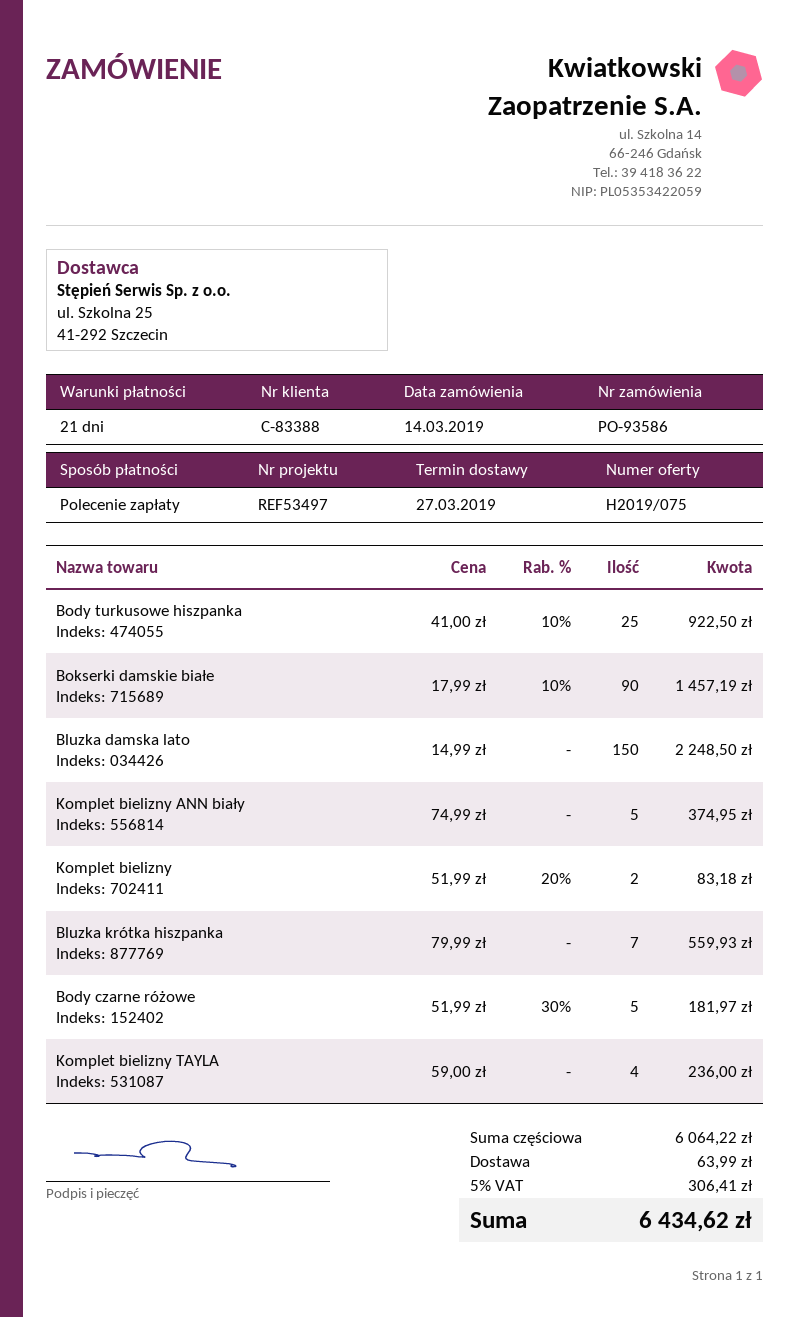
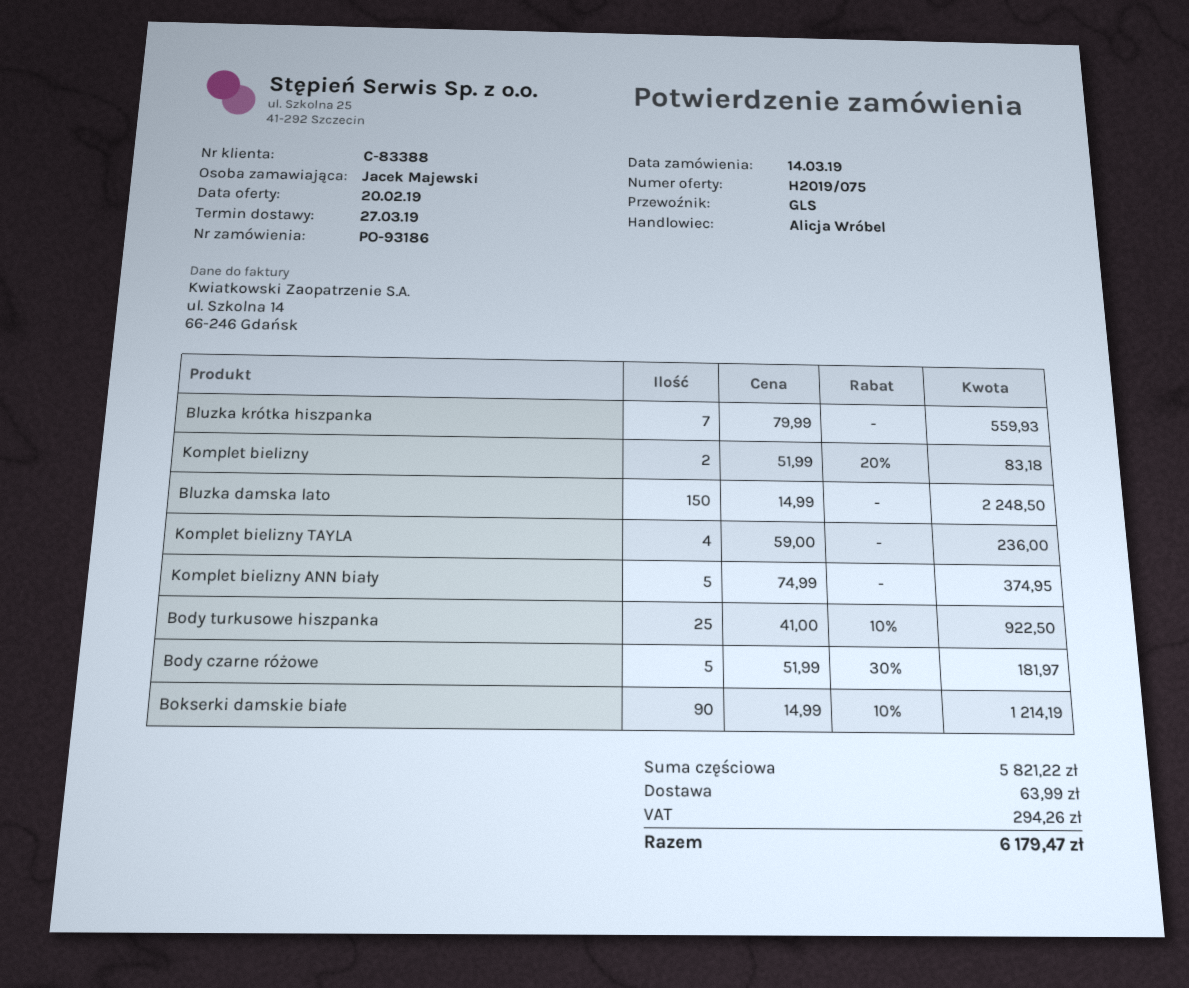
order number: PO-93586 -> PO-93186
Bokserki damskie białe: 90 x 17.99 - 10% = 1457.19 -> 90 x 14.99 - 10% = 1214.19
subtotal: 6064.22 -> 5821.22
tax: 306.41 -> 294.26
total: 6434.62 -> 6179.47

